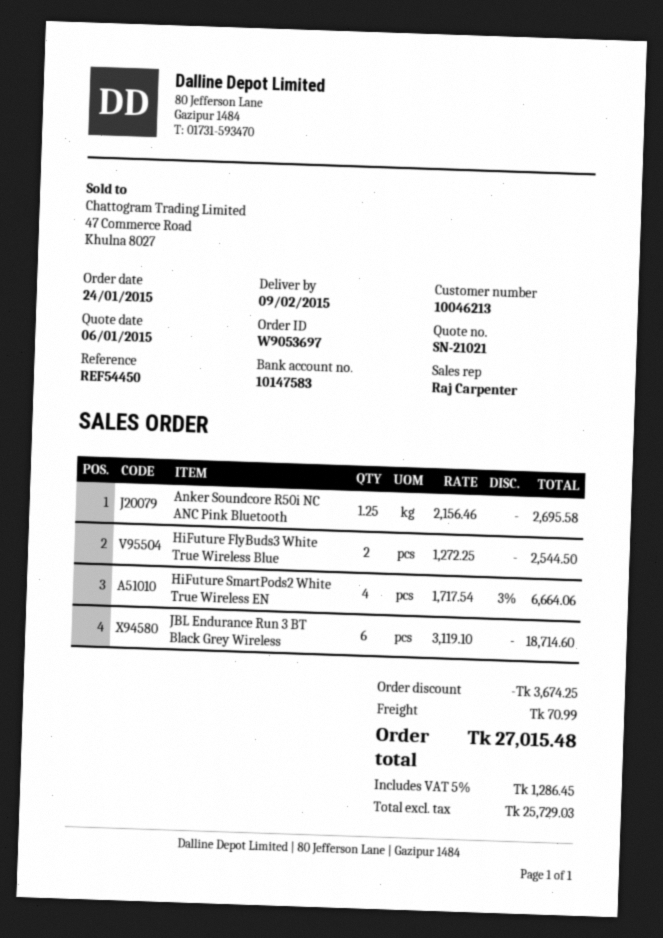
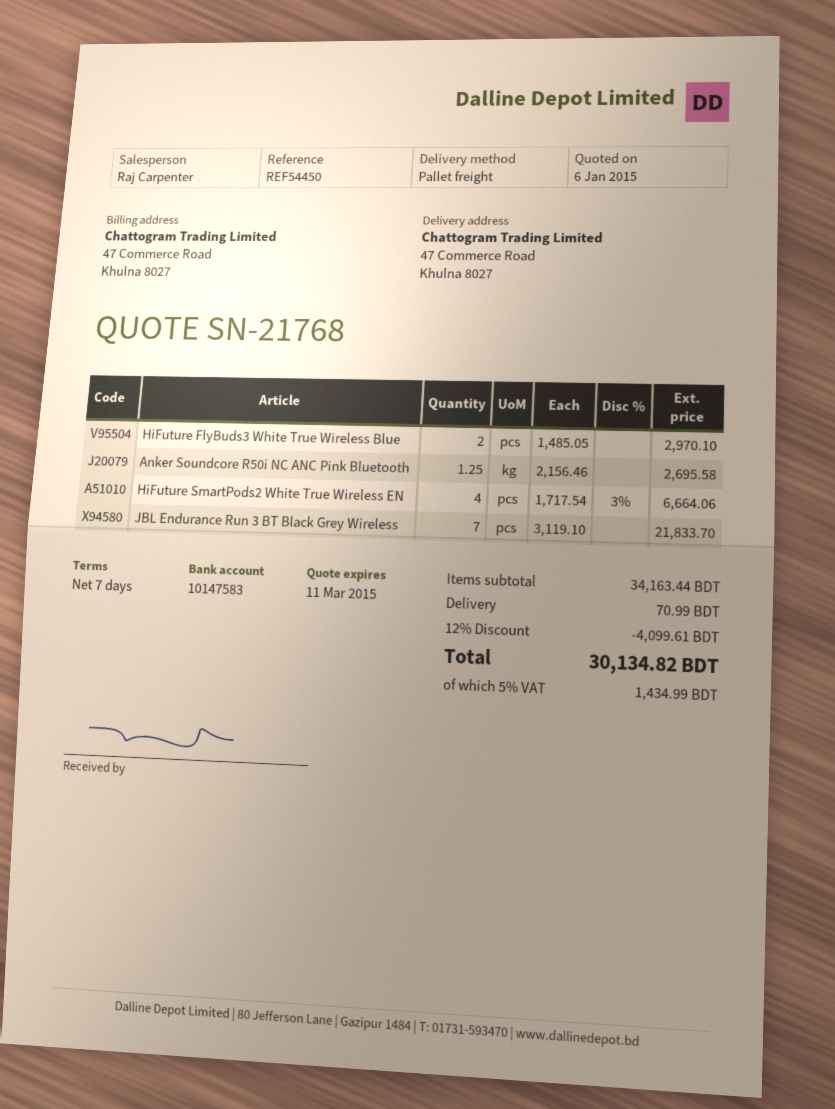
quote number: SN-21021 -> SN-21768
HiFuture FlyBuds3 White True Wireless Blue: 2 x 1272.25 = 2544.50 -> 2 x 1485.05 = 2970.10
JBL Endurance Run 3 BT Black Grey Wireless: 6 x 3119.10 = 18714.60 -> 7 x 3119.10 = 21833.70
discount: 3674.25 -> 4099.61
tax: 5% = 1286.45 -> 5% = 1434.99
total: 27015.48 -> 30134.82

